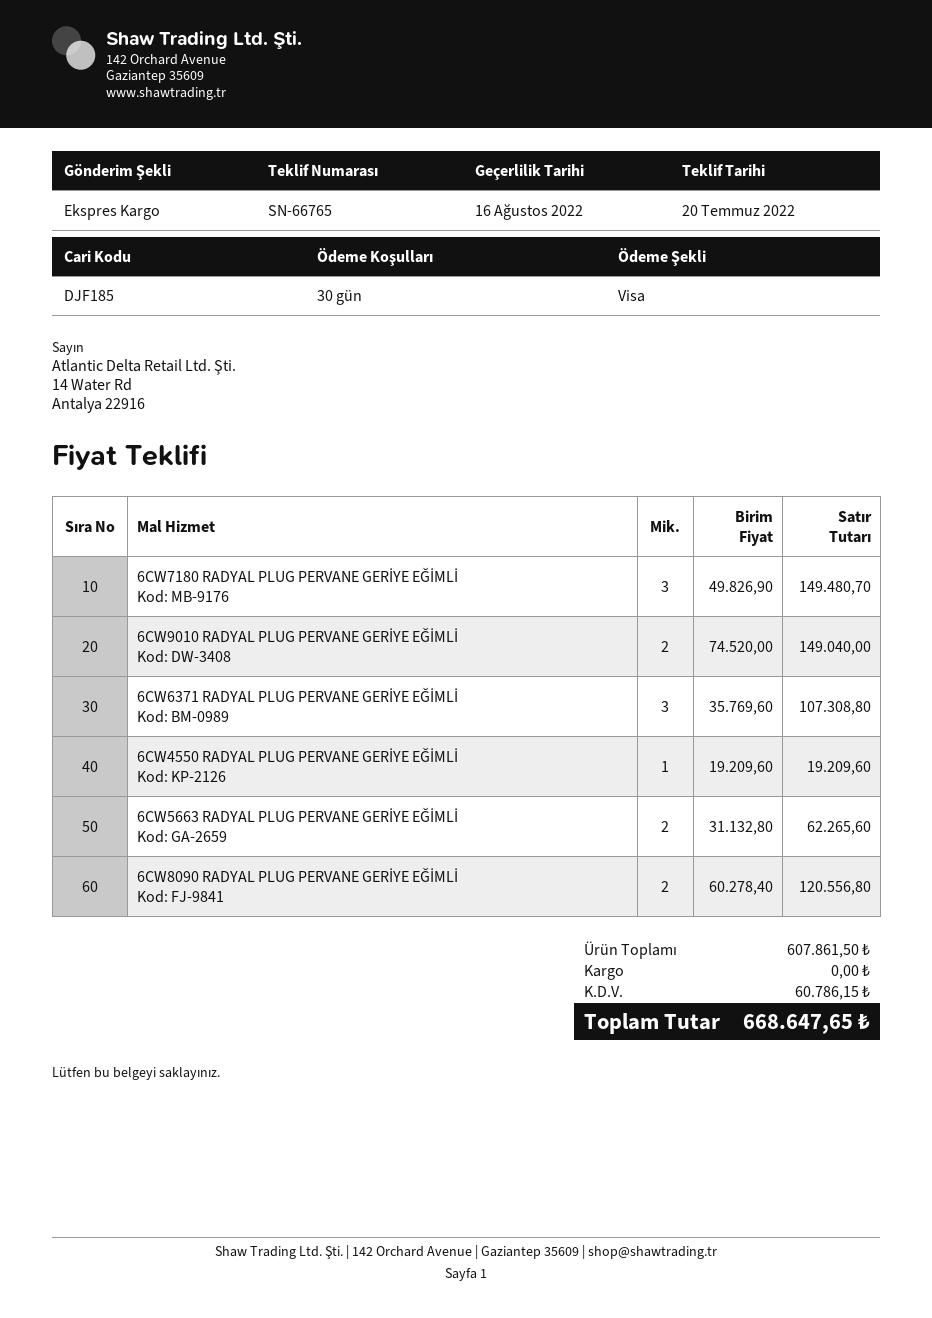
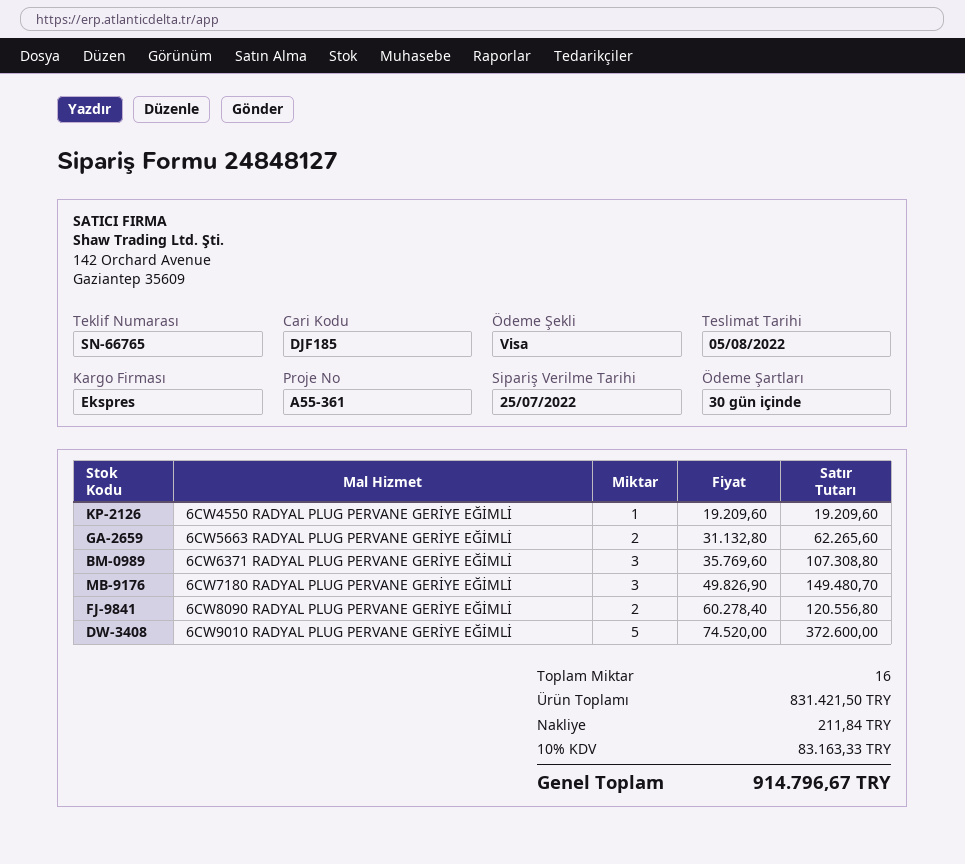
6CW9010 RADYAL PLUG PERVANE GERİYE EĞİMLİ: 2 x 74520.00 = 149040.00 -> 5 x 74520.00 = 372600.00
subtotal: 607861.50 -> 831421.50
shipping: 0.00 -> 211.84
tax: 60786.15 -> 83163.33
total: 668647.65 -> 914796.67

